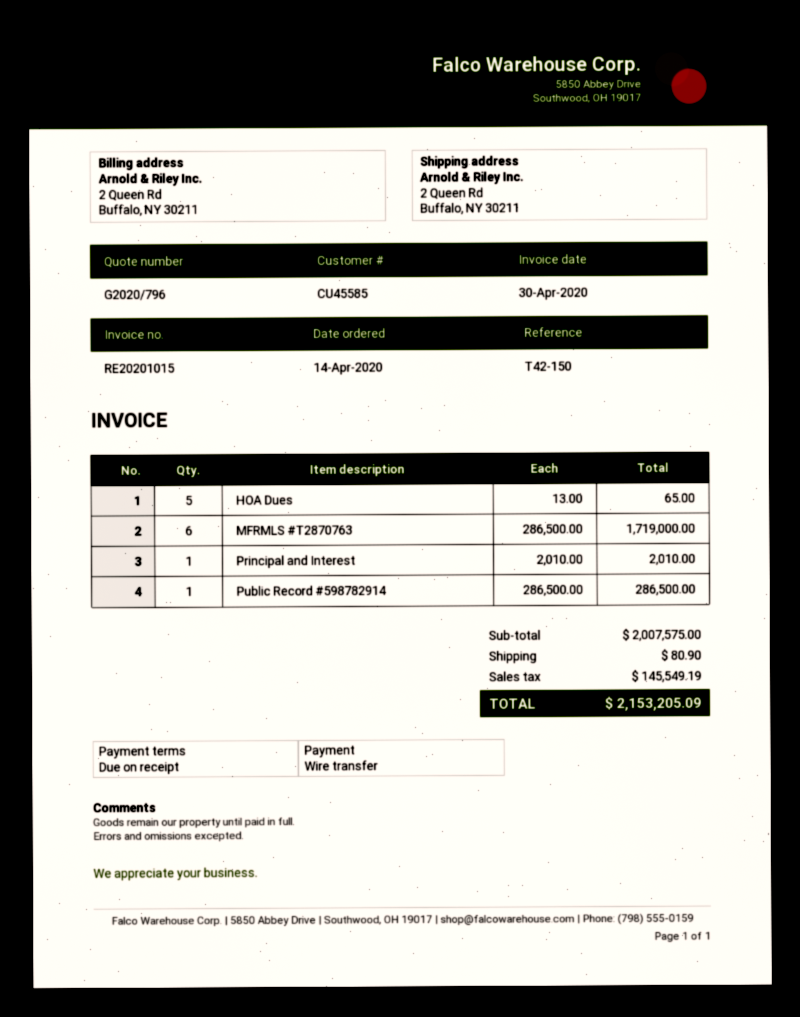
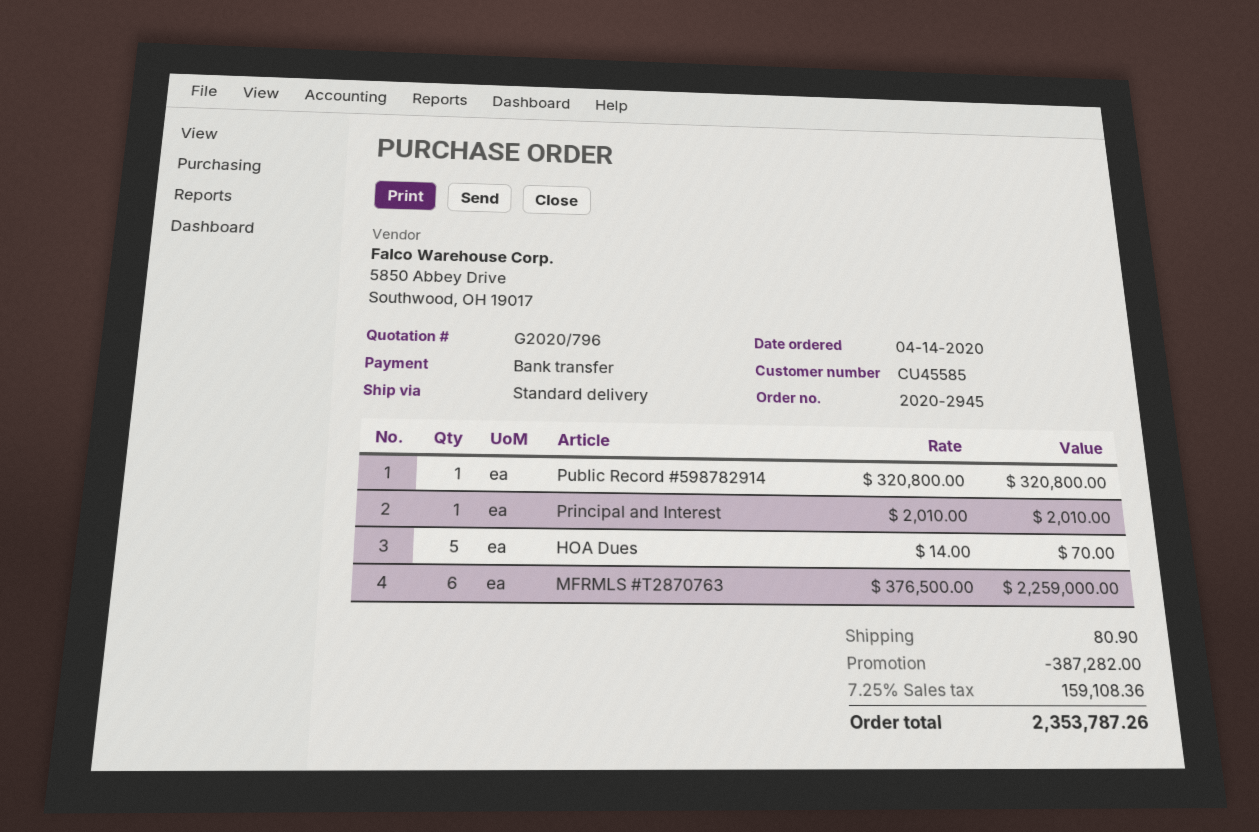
HOA Dues: 5 x 13.00 = 65.00 -> 5 x 14.00 = 70.00
MFRMLS #T2870763: 6 x 286500.00 = 1719000.00 -> 6 x 376500.00 = 2259000.00
Public Record #598782914: 1 x 286500.00 = 286500.00 -> 1 x 320800.00 = 320800.00
discount: none -> 387282.00
tax: 145549.19 -> 159108.36
total: 2153205.09 -> 2353787.26

